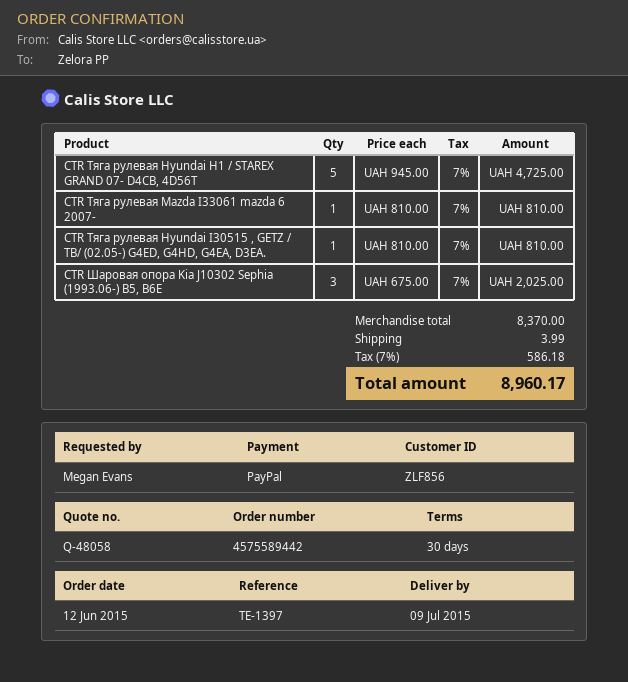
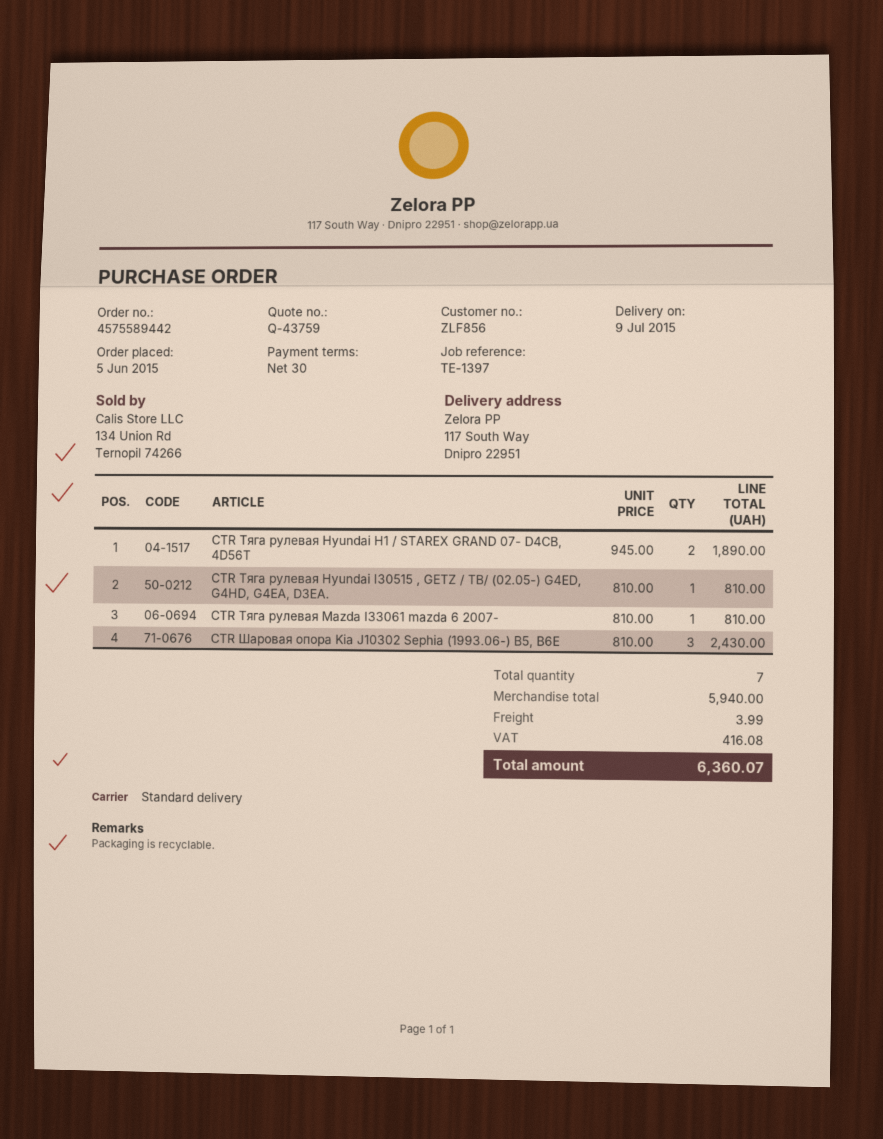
quote number: Q-48058 -> Q-43759
order date: 2015-06-12 -> 2015-06-05
CTR Тяга рулевая Hyundai H1 / STAREX GRAND 07- D4CB, 4D56T: 5 x 945.00 = 4725.00 -> 2 x 945.00 = 1890.00
CTR Шаровая опора Kia J10302 Sephia (1993.06-) B5, B6E: 3 x 675.00 = 2025.00 -> 3 x 810.00 = 2430.00
subtotal: 8370.00 -> 5940.00
tax: 586.18 -> 416.08
total: 8960.17 -> 6360.07

